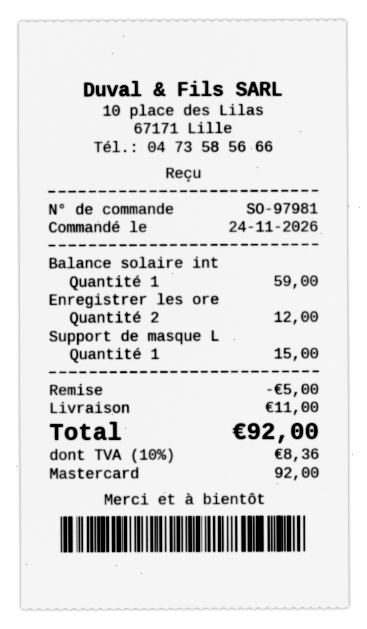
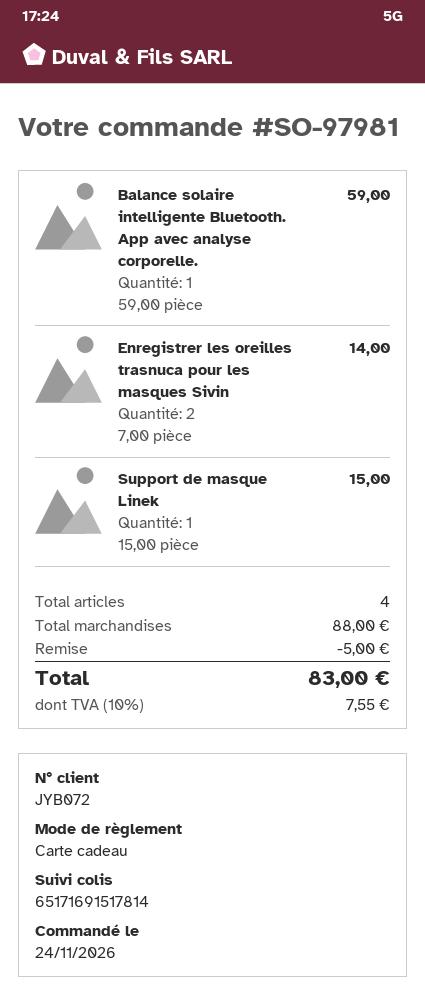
payment method: Mastercard -> gift card
Enregistrer les ore: 2 for 12.00 -> 2 for 14.00
shipping: 11.00 -> none
tax: 10% = 8.36 -> 10% = 7.55
total: 92.00 -> 83.00

